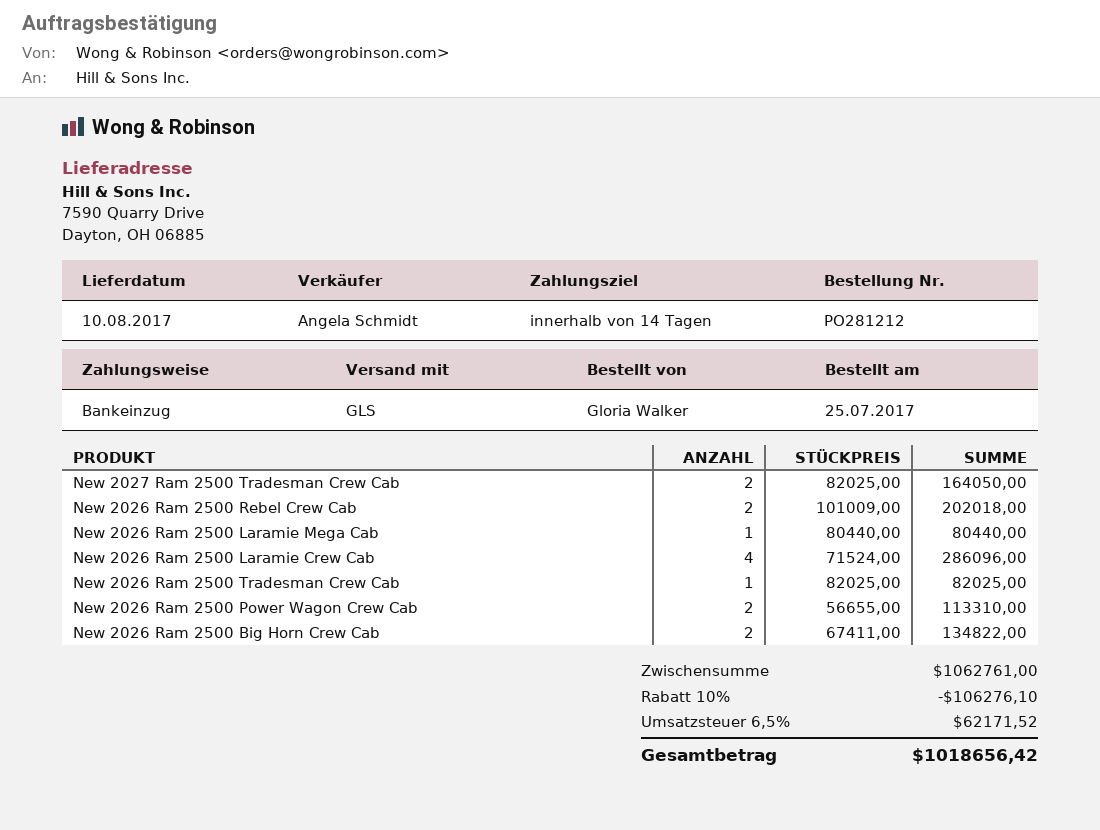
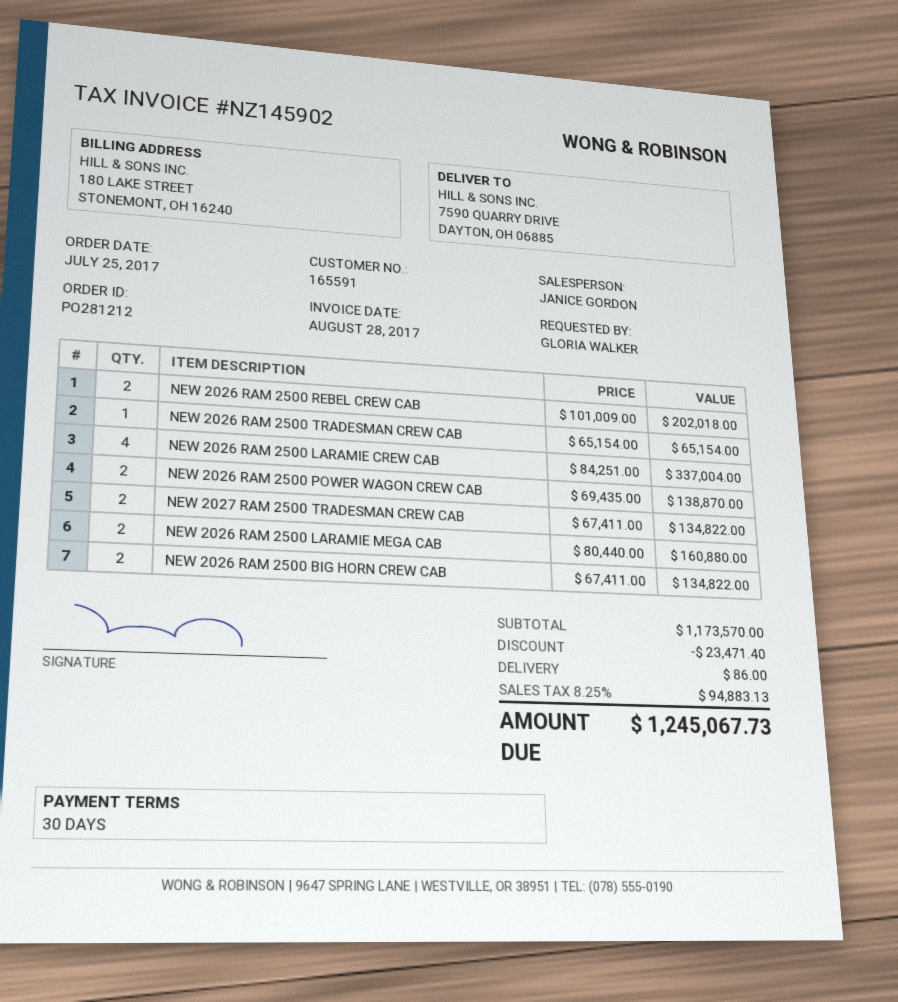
payment terms: 14 days -> 30 days
sales rep: Angela Schmidt -> JANICE GORDON
New 2027 Ram 2500 Tradesman Crew Cab: 2 x 82025.00 = 164050.00 -> 2 x 67411.00 = 134822.00
New 2026 Ram 2500 Laramie Mega Cab: 1 x 80440.00 = 80440.00 -> 2 x 80440.00 = 160880.00
New 2026 Ram 2500 Laramie Crew Cab: 4 x 71524.00 = 286096.00 -> 4 x 84251.00 = 337004.00
New 2026 Ram 2500 Tradesman Crew Cab: 1 x 82025.00 = 82025.00 -> 1 x 65154.00 = 65154.00
New 2026 Ram 2500 Power Wagon Crew Cab: 2 x 56655.00 = 113310.00 -> 2 x 69435.00 = 138870.00
subtotal: 1062761.00 -> 1173570.00
discount: 106276.10 -> 23471.40
shipping: none -> 86.00
tax: 6.5% = 62171.52 -> 8.25% = 94883.13
total: 1018656.42 -> 1245067.73

